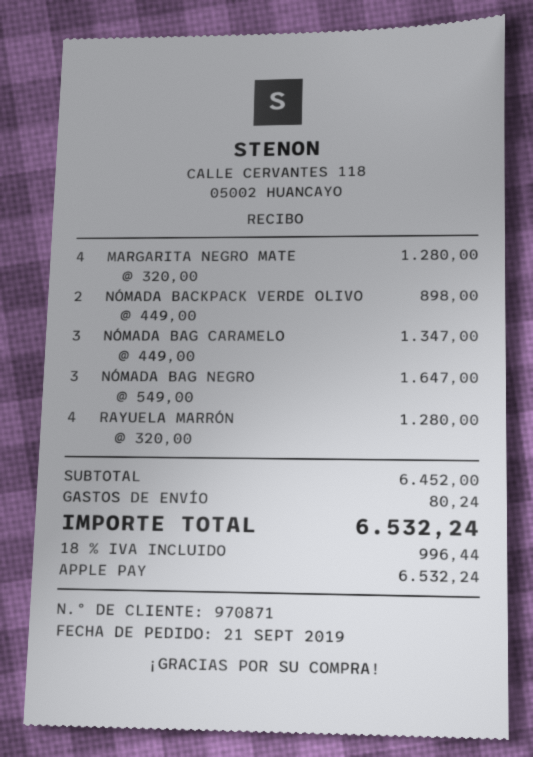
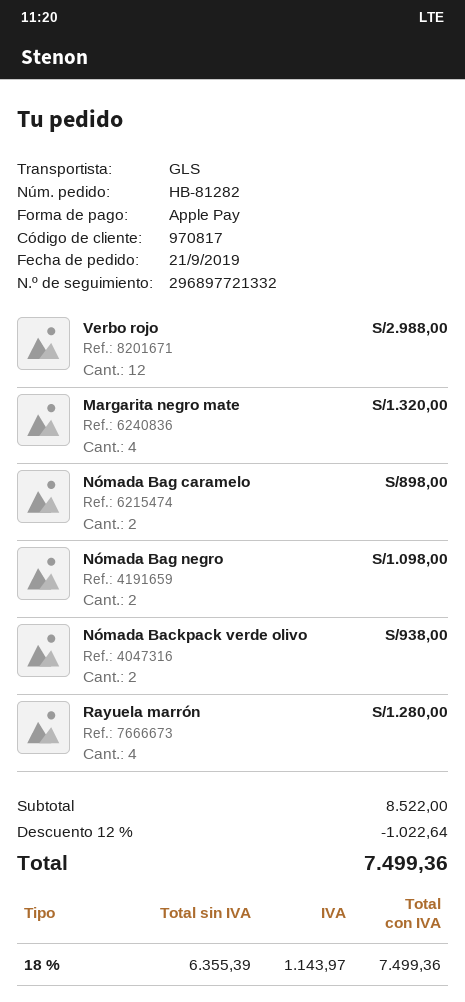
customer number: 970871 -> 970817
MARGARITA NEGRO MATE: 4 for 1280.00 -> 4 for 1320.00
NÓMADA BACKPACK VERDE OLIVO: 2 for 898.00 -> 2 for 938.00
NÓMADA BAG CARAMELO: 3 for 1347.00 -> 2 for 898.00
NÓMADA BAG NEGRO: 3 for 1647.00 -> 2 for 1098.00
Verbo rojo: none -> 12 for 2988.00
subtotal: 6452.00 -> 8522.00
discount: none -> 12% = 1022.64
shipping: 80.24 -> none
tax: 18% = 996.44 -> 18% = 1143.97
total: 6532.24 -> 7499.36

